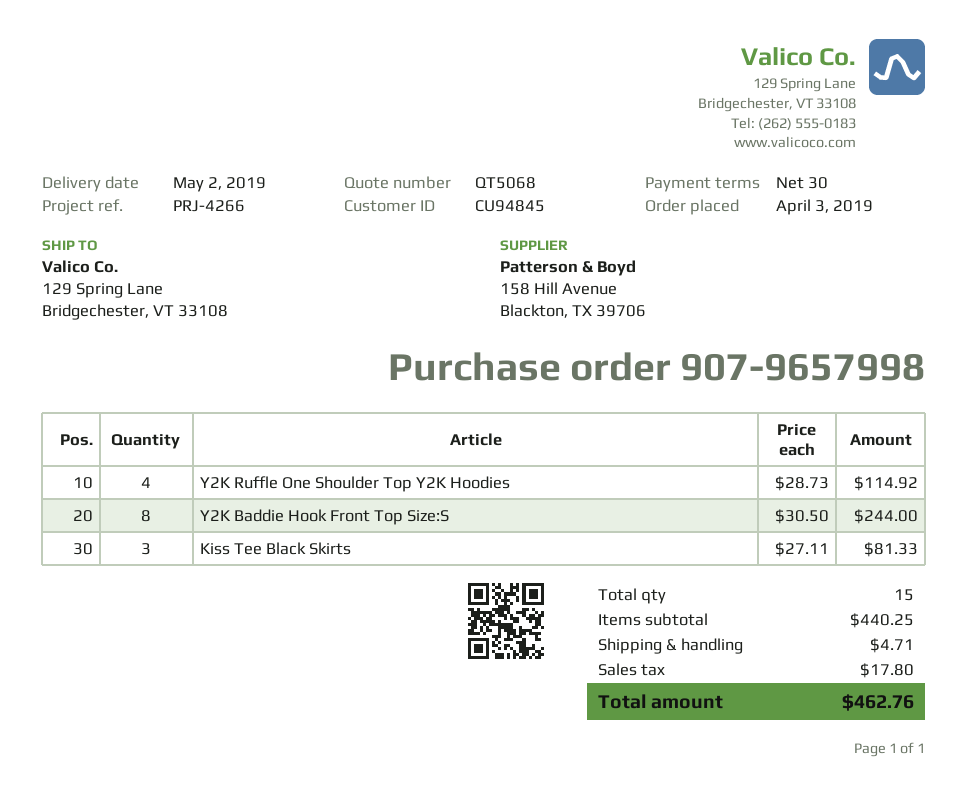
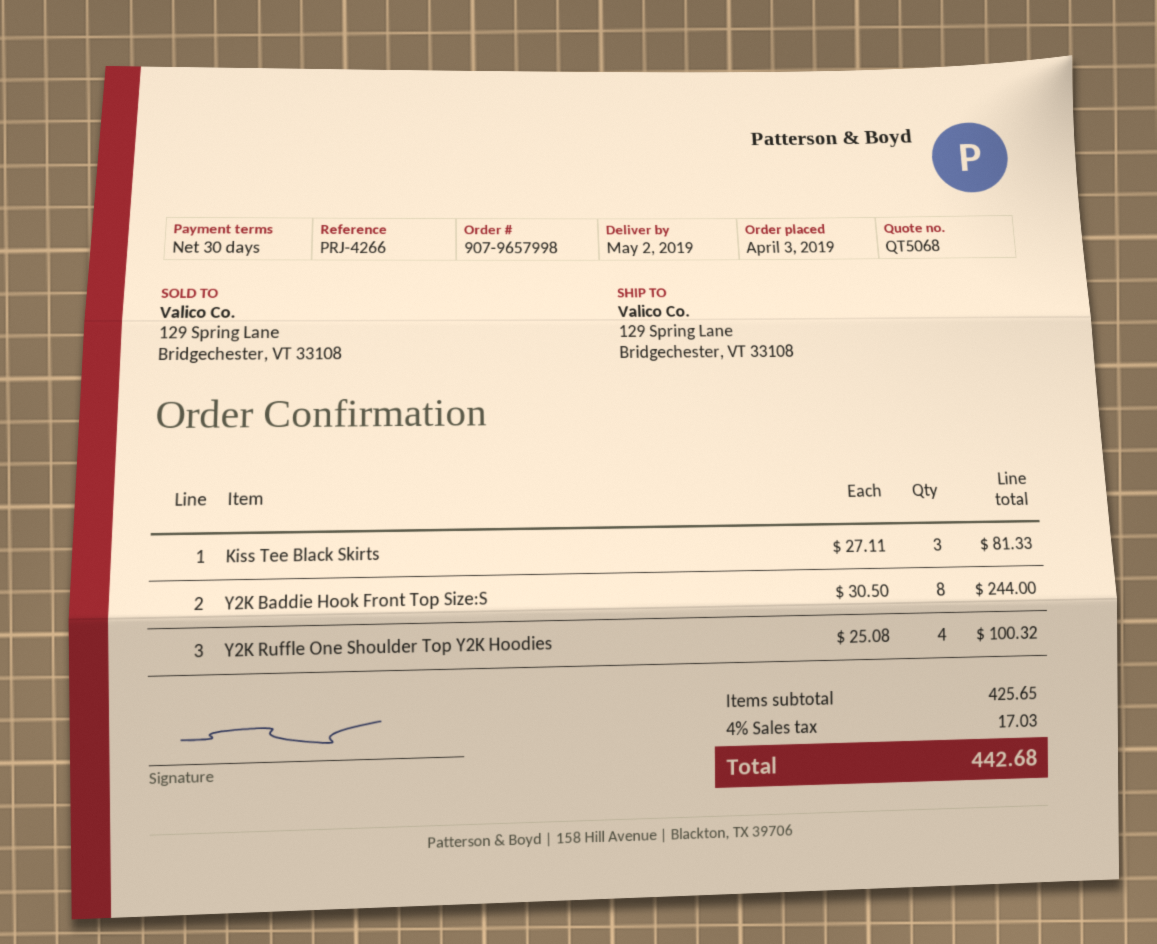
Y2K Ruffle One Shoulder Top Y2K Hoodies: 4 x 28.73 = 114.92 -> 4 x 25.08 = 100.32
subtotal: 440.25 -> 425.65
shipping: 4.71 -> none
tax: 17.80 -> 17.03
total: 462.76 -> 442.68

